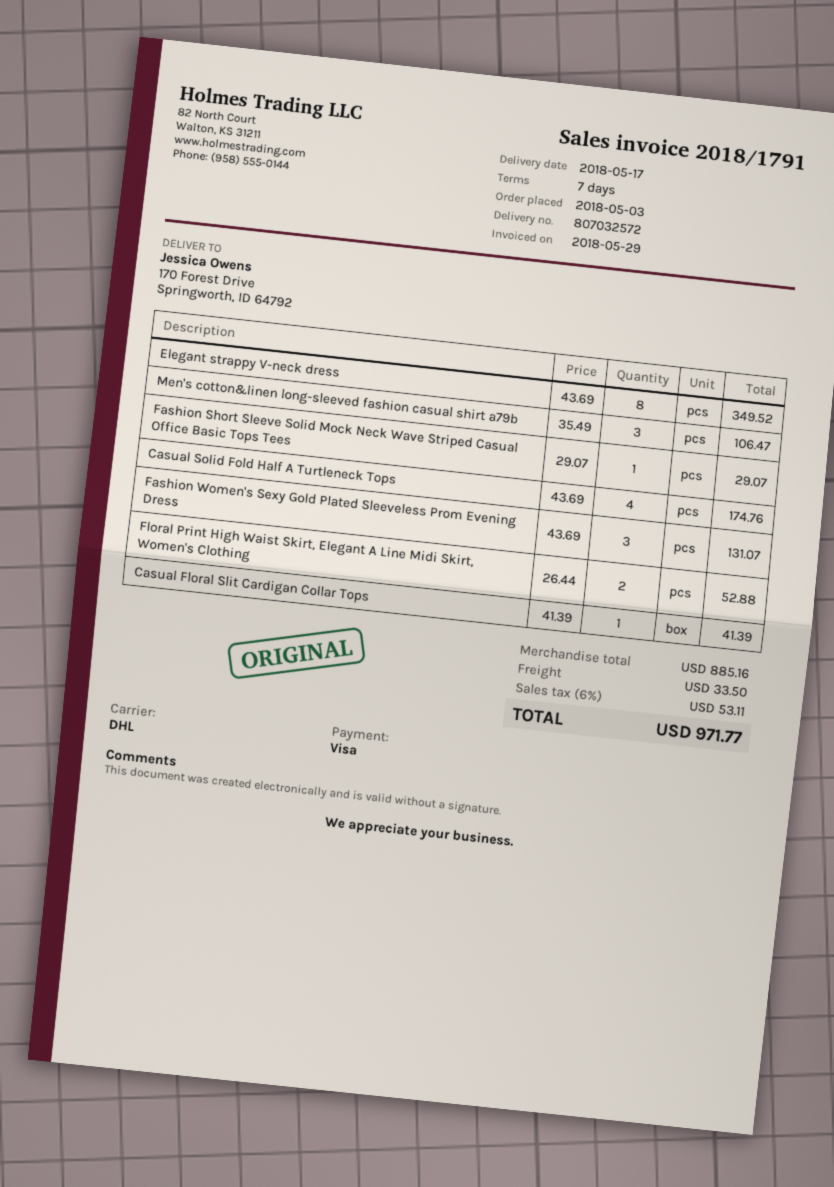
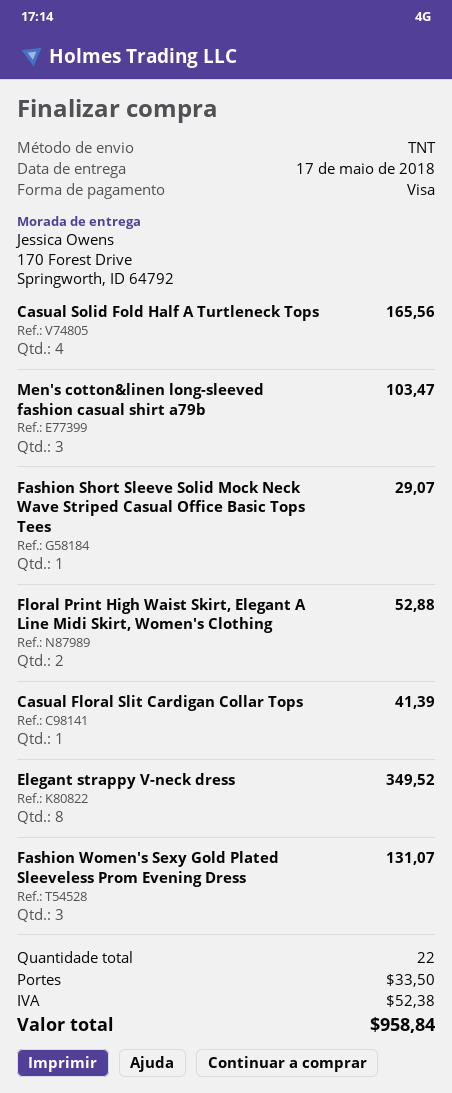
shipping method: DHL -> TNT
Men's cotton&linen long-sleeved fashion casual shirt a79b: 3 for 106.47 -> 3 for 103.47
Casual Solid Fold Half A Turtleneck Tops: 4 for 174.76 -> 4 for 165.56
tax: 53.11 -> 52.38
total: 971.77 -> 958.84

